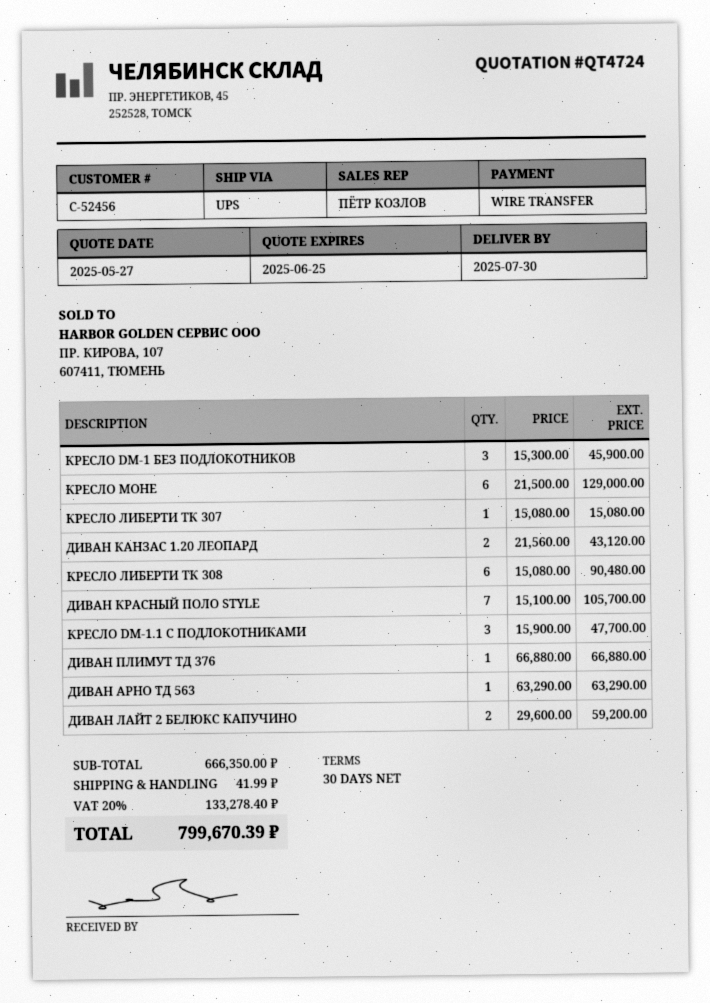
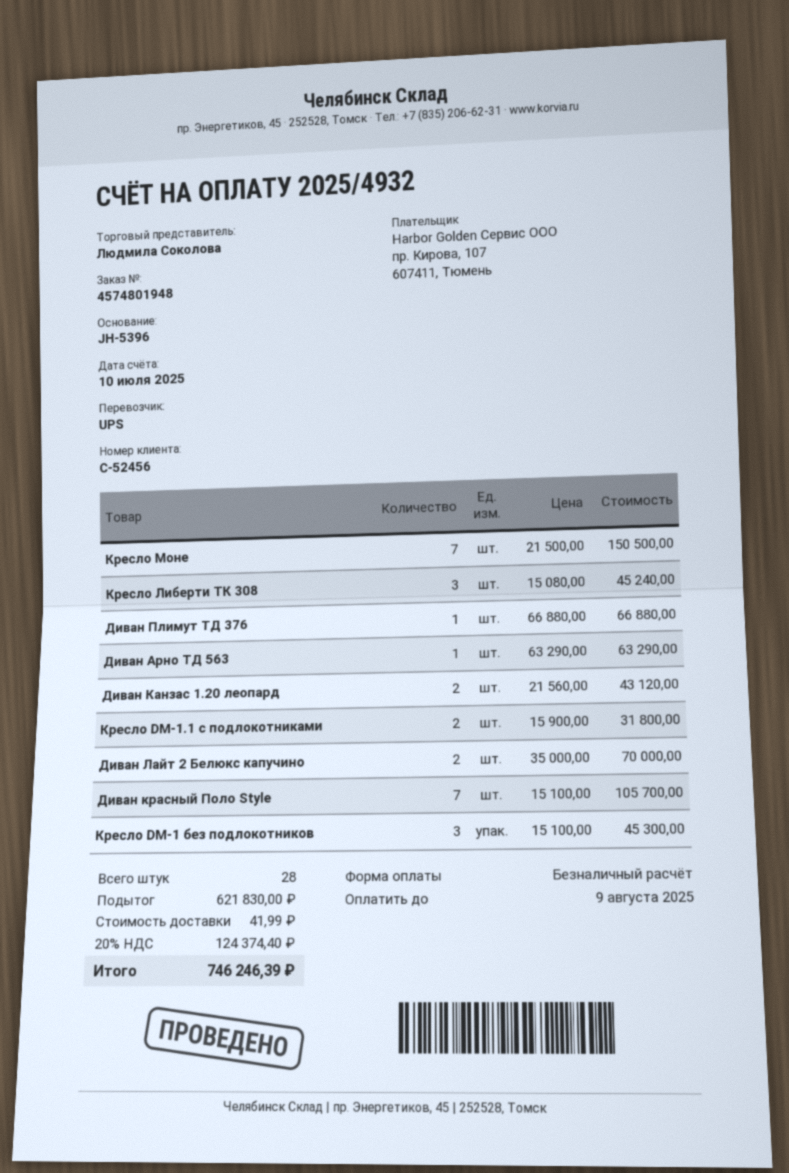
sales rep: ПЁТР КОЗЛОВ -> Людмила Соколова
КРЕСЛО DM-1 БЕЗ ПОДЛОКОТНИКОВ: 3 x 15300.00 = 45900.00 -> 3 x 15100.00 = 45300.00
КРЕСЛО МОНЕ: 6 x 21500.00 = 129000.00 -> 7 x 21500.00 = 150500.00
КРЕСЛО ЛИБЕРТИ ТК 307: 1 x 15080.00 = 15080.00 -> none
КРЕСЛО ЛИБЕРТИ ТК 308: 6 x 15080.00 = 90480.00 -> 3 x 15080.00 = 45240.00
КРЕСЛО DM-1.1 С ПОДЛОКОТНИКАМИ: 3 x 15900.00 = 47700.00 -> 2 x 15900.00 = 31800.00
ДИВАН ЛАЙТ 2 БЕЛЮКС КАПУЧИНО: 2 x 29600.00 = 59200.00 -> 2 x 35000.00 = 70000.00
subtotal: 666350.00 -> 621830.00
tax: 20% = 133278.40 -> 20% = 124374.40
total: 799670.39 -> 746246.39

